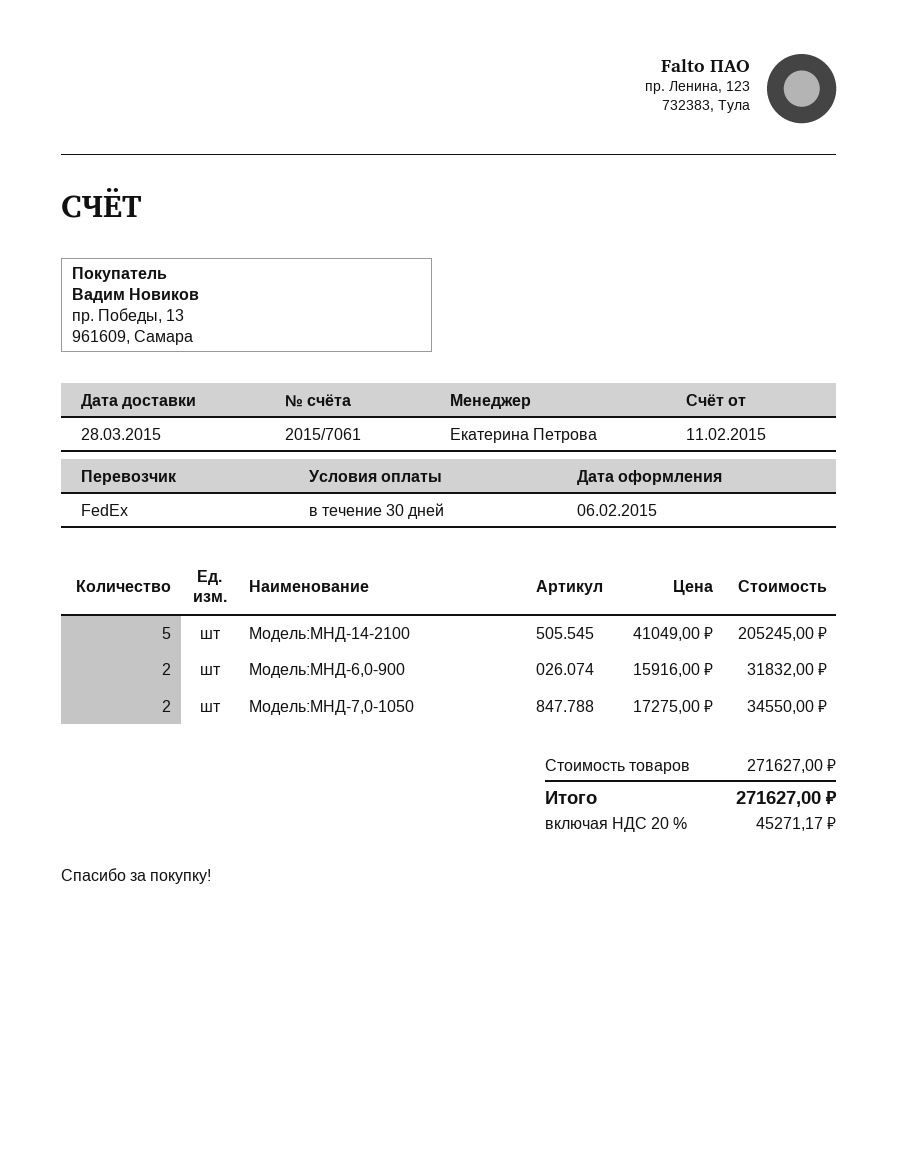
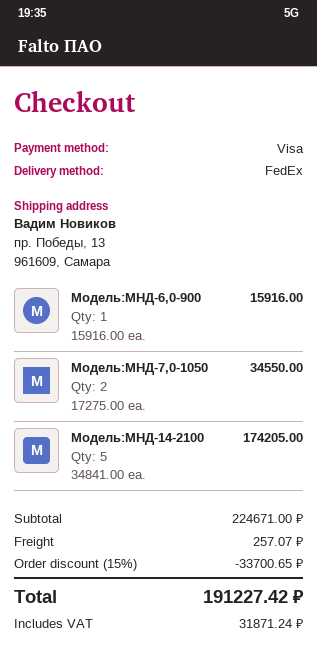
Модель:МНД-14-2100: 5 x 41049.00 = 205245.00 -> 5 x 34841.00 = 174205.00
Модель:МНД-6,0-900: 2 x 15916.00 = 31832.00 -> 1 x 15916.00 = 15916.00
subtotal: 271627.00 -> 224671.00
discount: none -> 15% = 33700.65
shipping: none -> 257.07
tax: 45271.17 -> 31871.24
total: 271627.00 -> 191227.42

